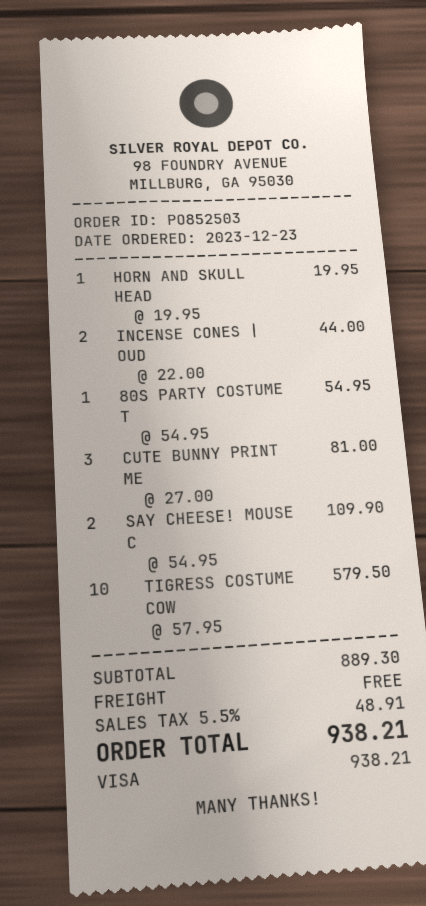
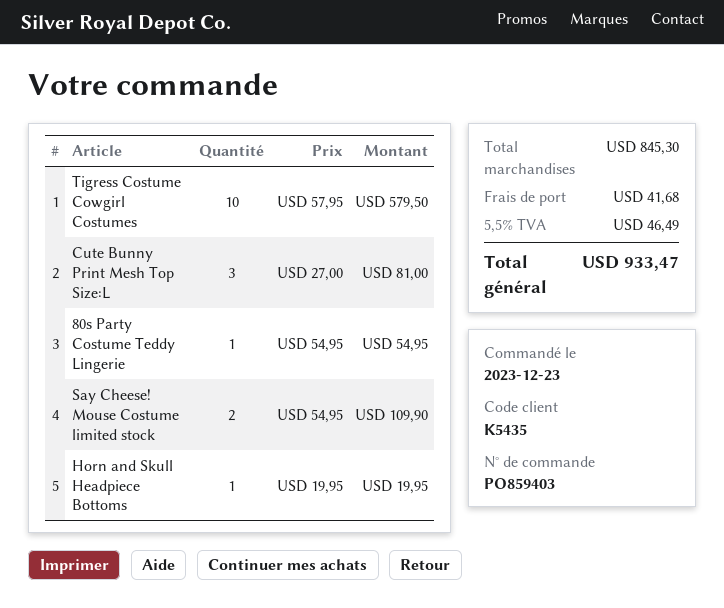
order number: PO852503 -> PO859403
INCENSE CONES | OUD: 2 x 22.00 = 44.00 -> none
subtotal: 889.30 -> 845.30
shipping: 0.00 -> 41.68
tax: 5.5% = 48.91 -> 5.5% = 46.49
total: 938.21 -> 933.47

